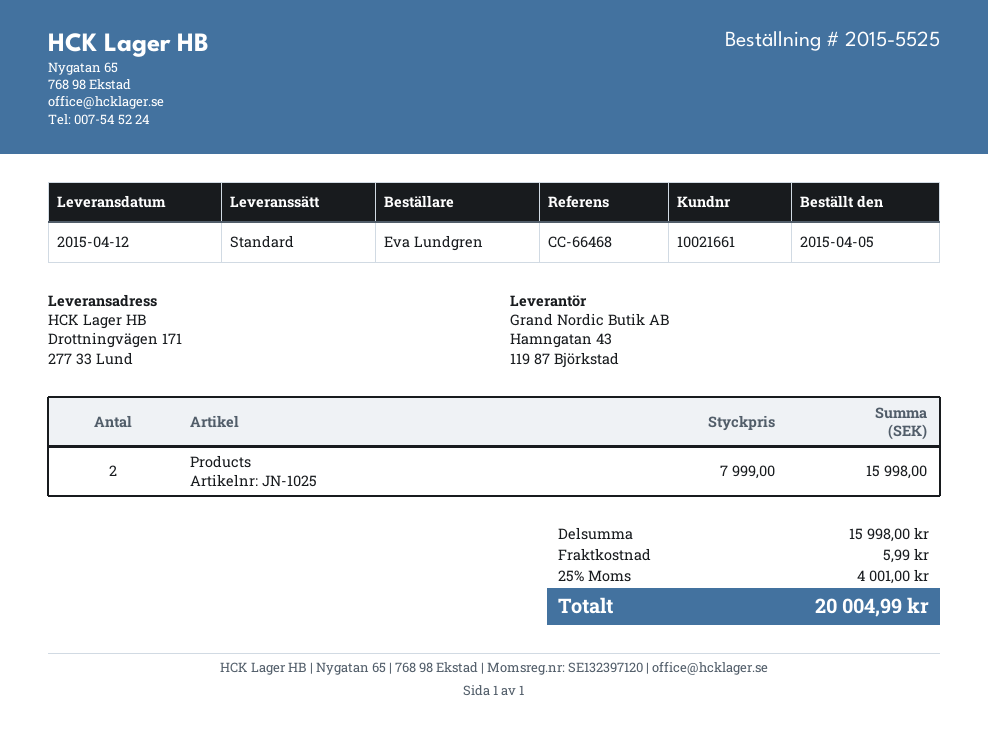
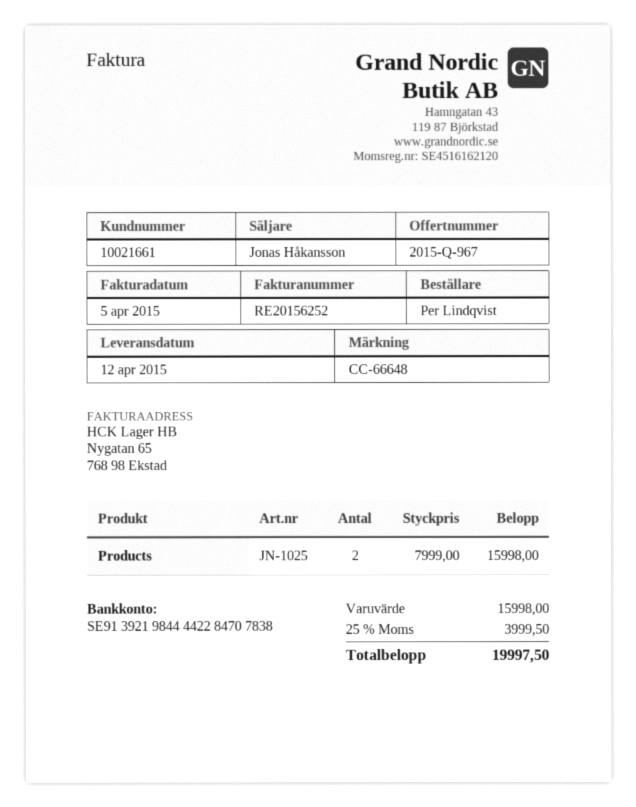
reference: CC-66468 -> CC-66648
ordered by: Eva Lundgren -> Per Lindqvist
shipping: 5.99 -> none
tax: 25% = 4001.00 -> 25% = 3999.50
total: 20004.99 -> 19997.50

